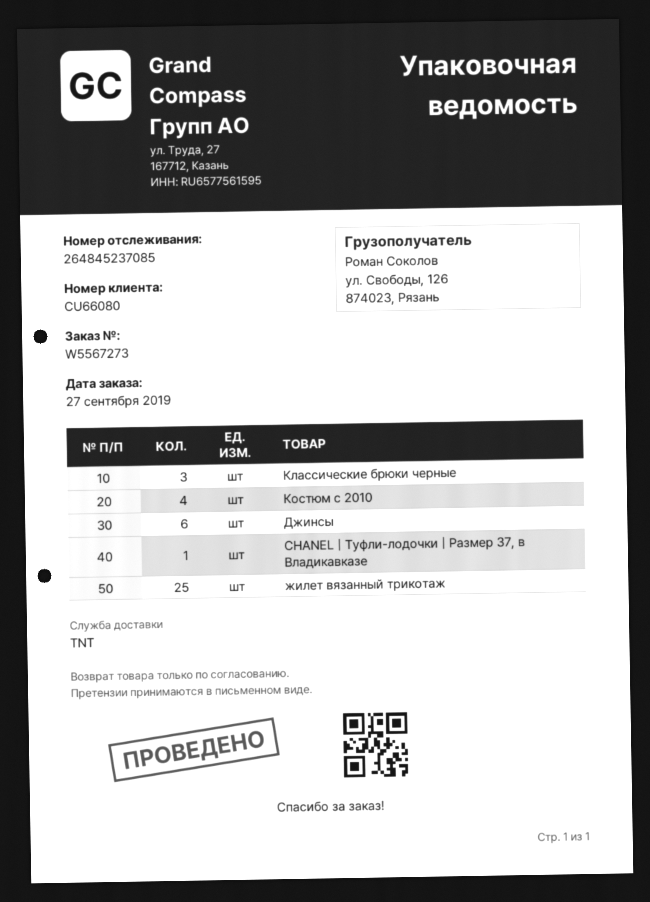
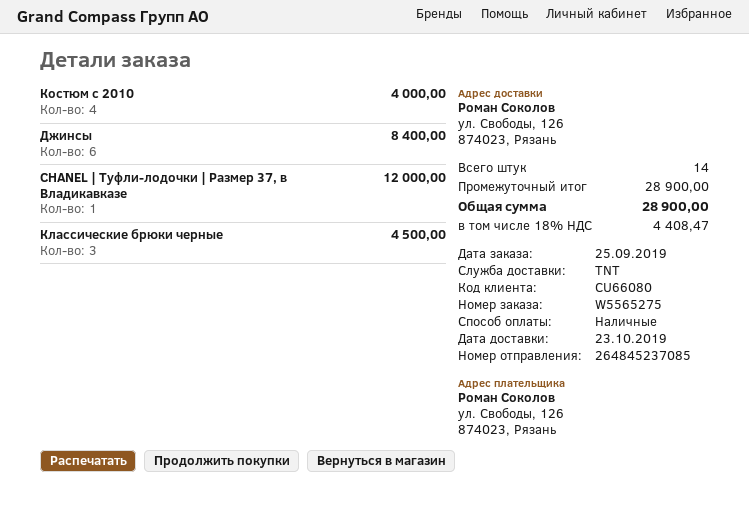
order number: W5567273 -> W5565275
order date: 2019-09-27 -> 2019-09-25
жилет вязанный трикотаж: 25 -> none

